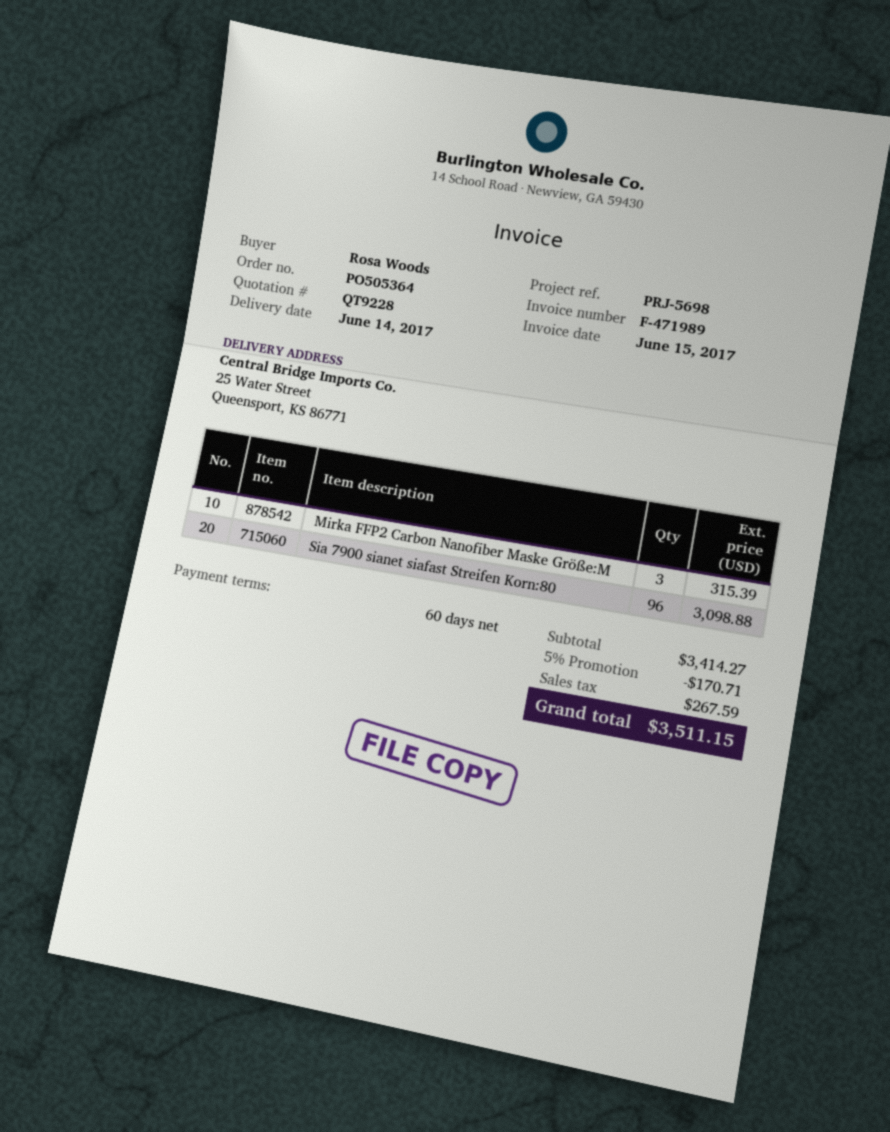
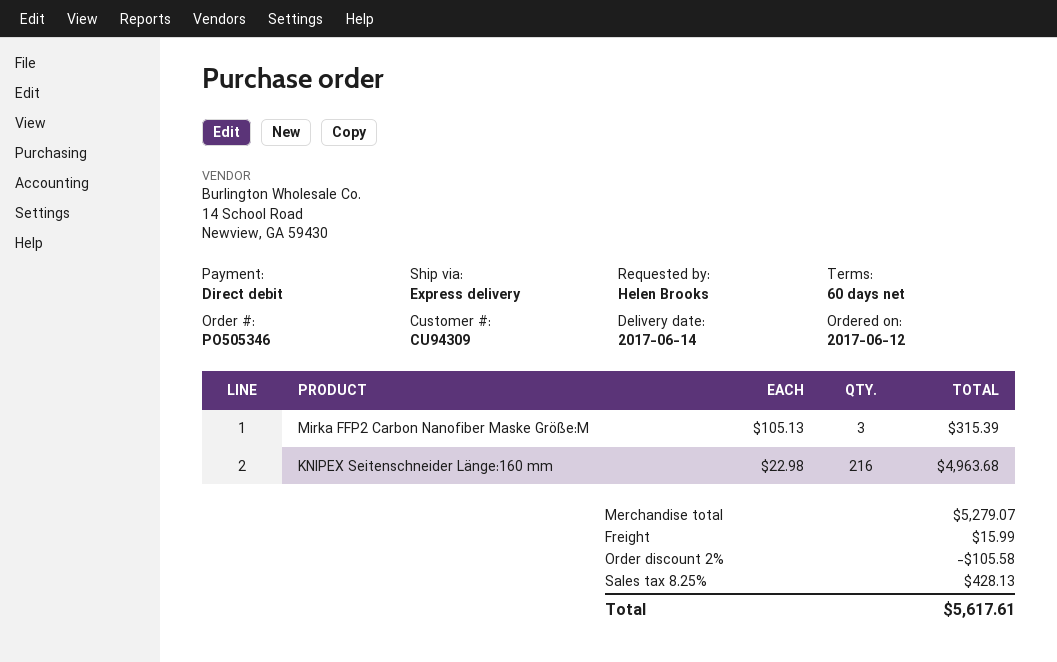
order number: PO505364 -> PO505346
ordered by: Rosa Woods -> Helen Brooks
Sia 7900 sianet siafast Streifen Korn:80: 96 for 3098.88 -> none
KNIPEX Seitenschneider Länge:160 mm: none -> 216 for 4963.68
subtotal: 3414.27 -> 5279.07
discount: 5% = 170.71 -> 2% = 105.58
shipping: none -> 15.99
tax: 267.59 -> 428.13
total: 3511.15 -> 5617.61

